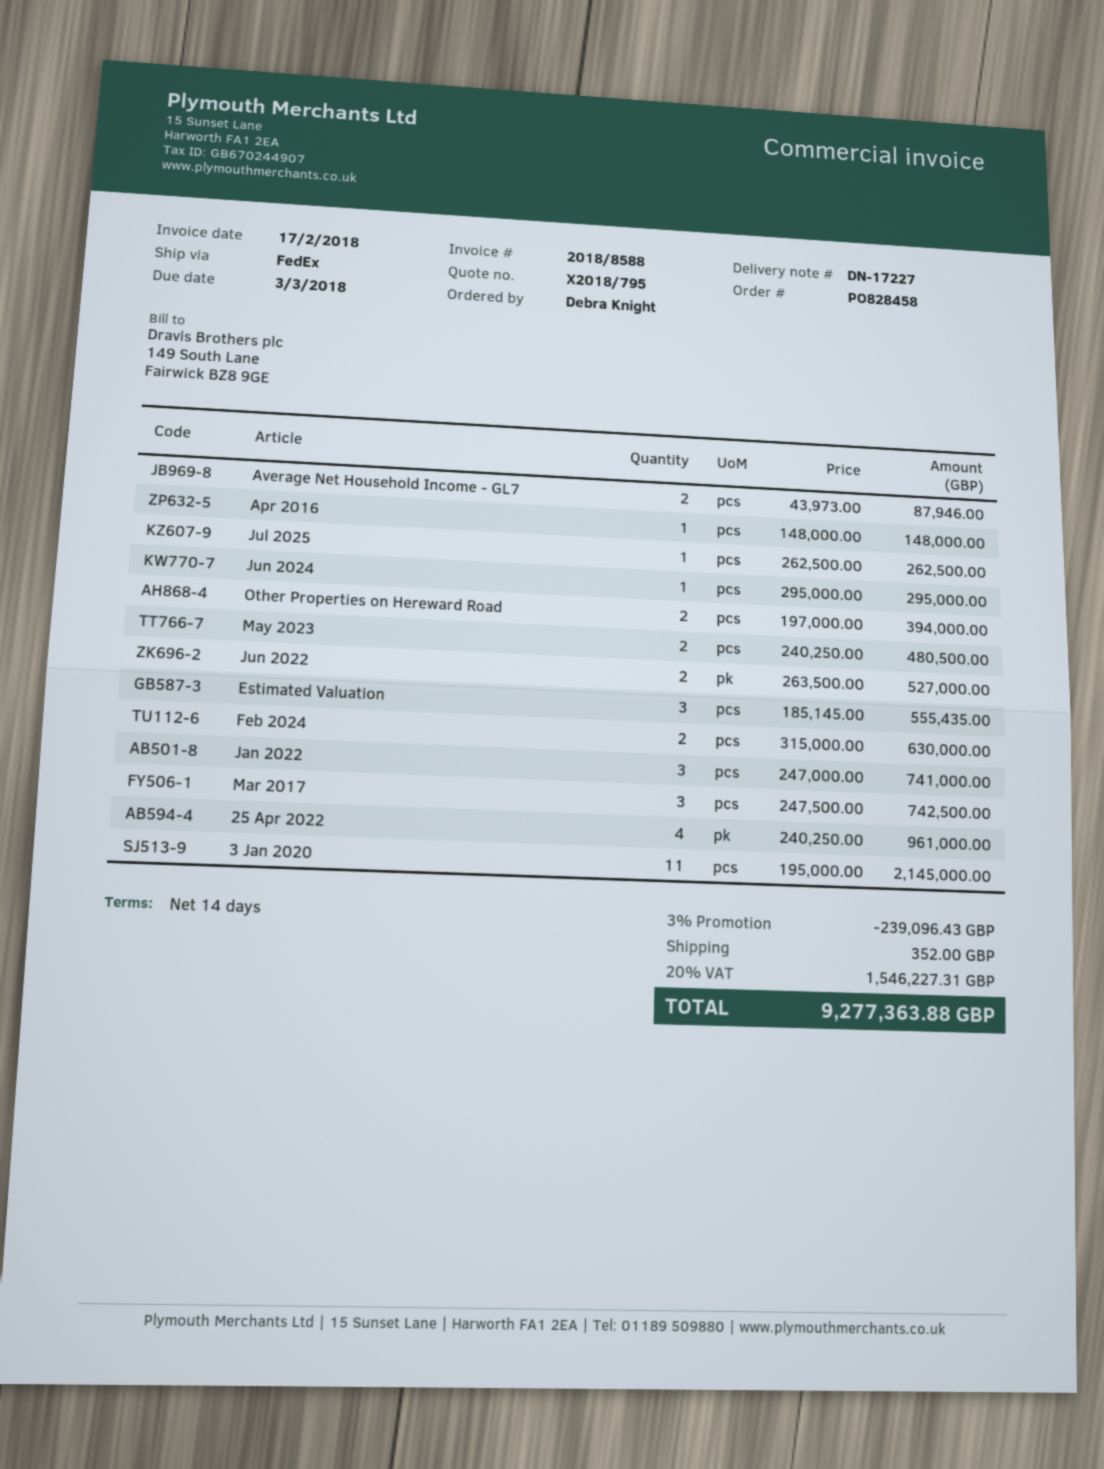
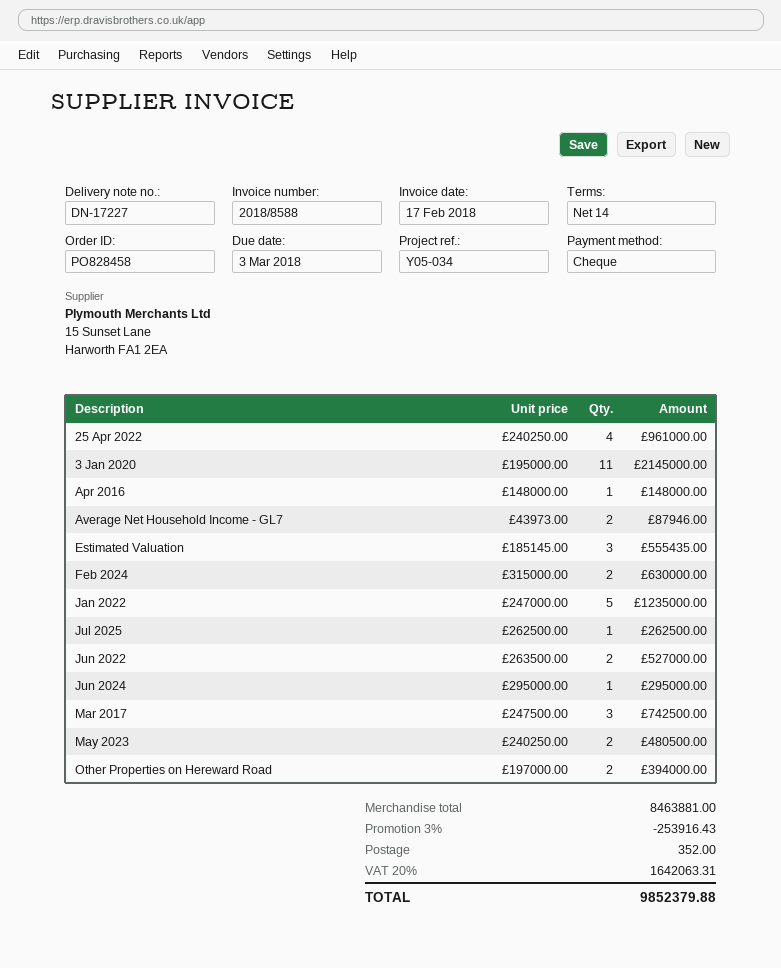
Jan 2022: 3 x 247000.00 = 741000.00 -> 5 x 247000.00 = 1235000.00
discount: 3% = 239096.43 -> 3% = 253916.43
tax: 20% = 1546227.31 -> 20% = 1642063.31
total: 9277363.88 -> 9852379.88

